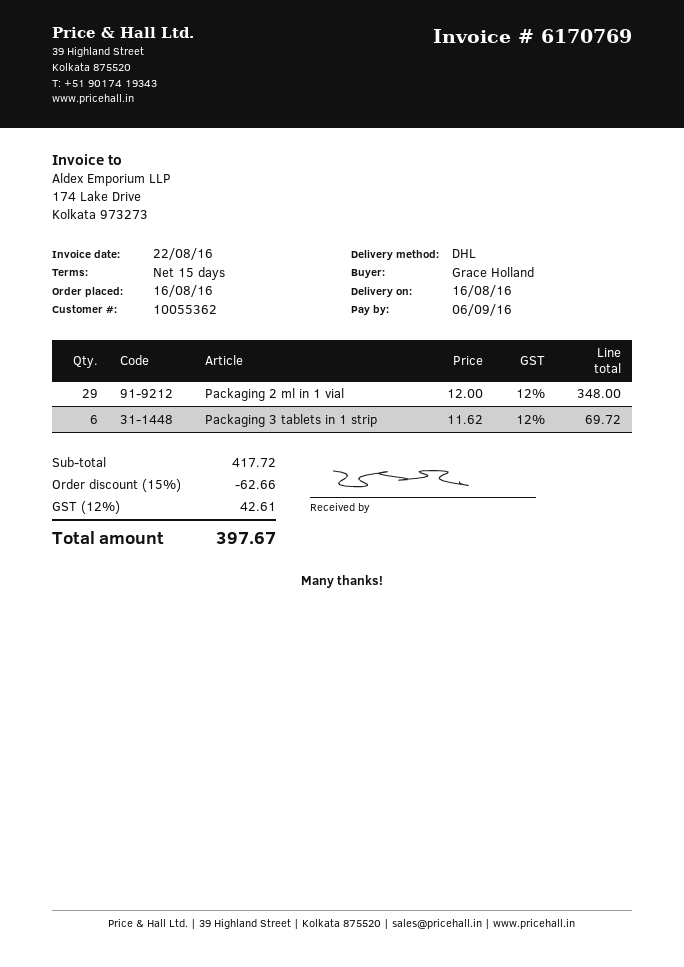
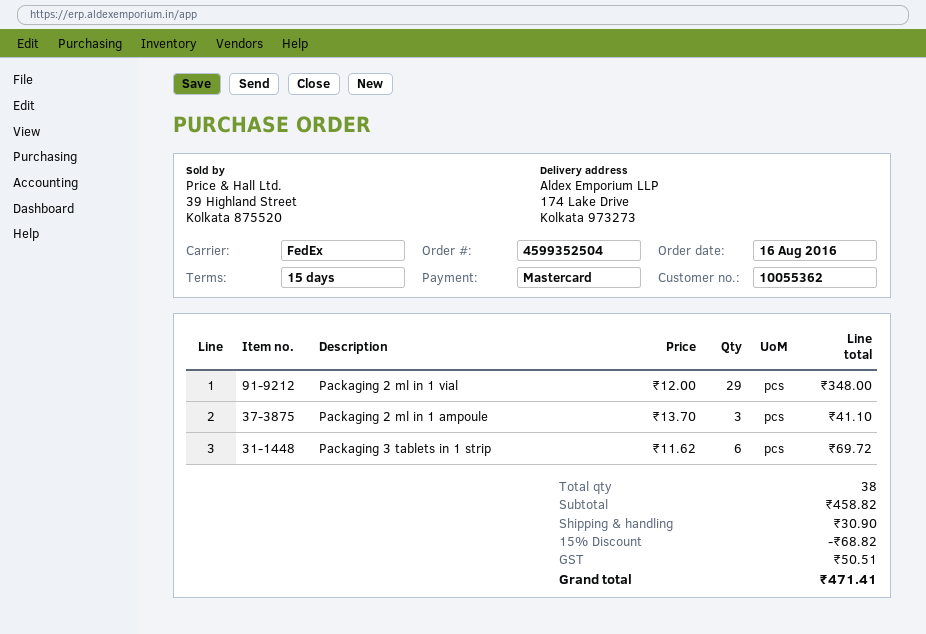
shipping method: DHL -> FedEx
Packaging 2 ml in 1 ampoule: none -> 3 x 13.70 = 41.10
subtotal: 417.72 -> 458.82
discount: 15% = 62.66 -> 15% = 68.82
shipping: none -> 30.90
tax: 42.61 -> 50.51
total: 397.67 -> 471.41

